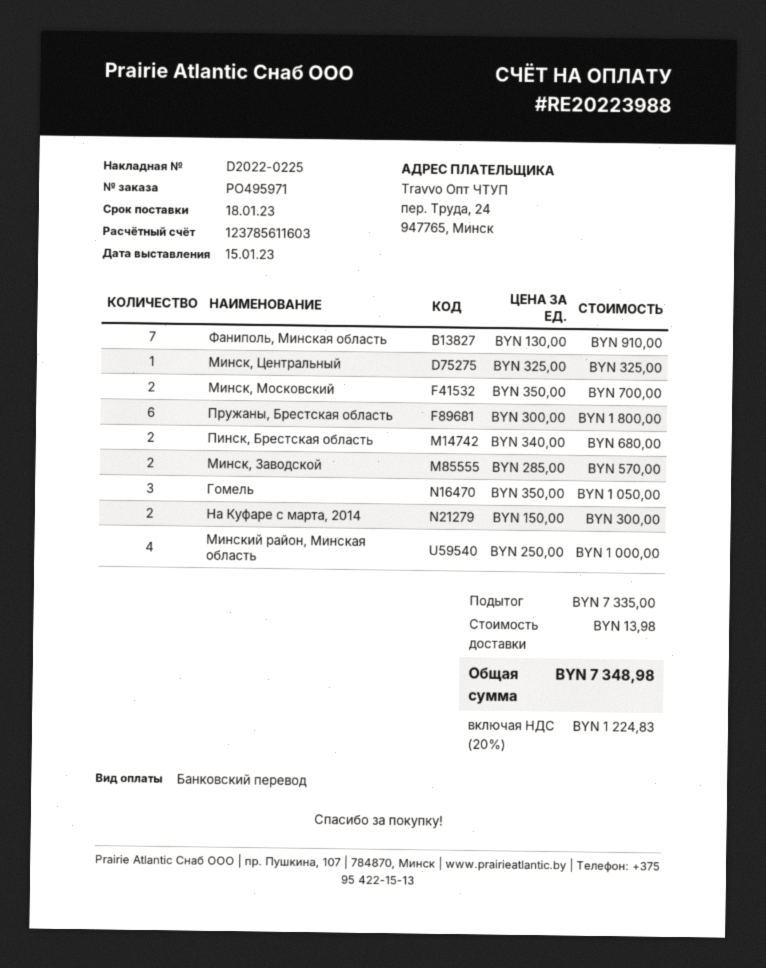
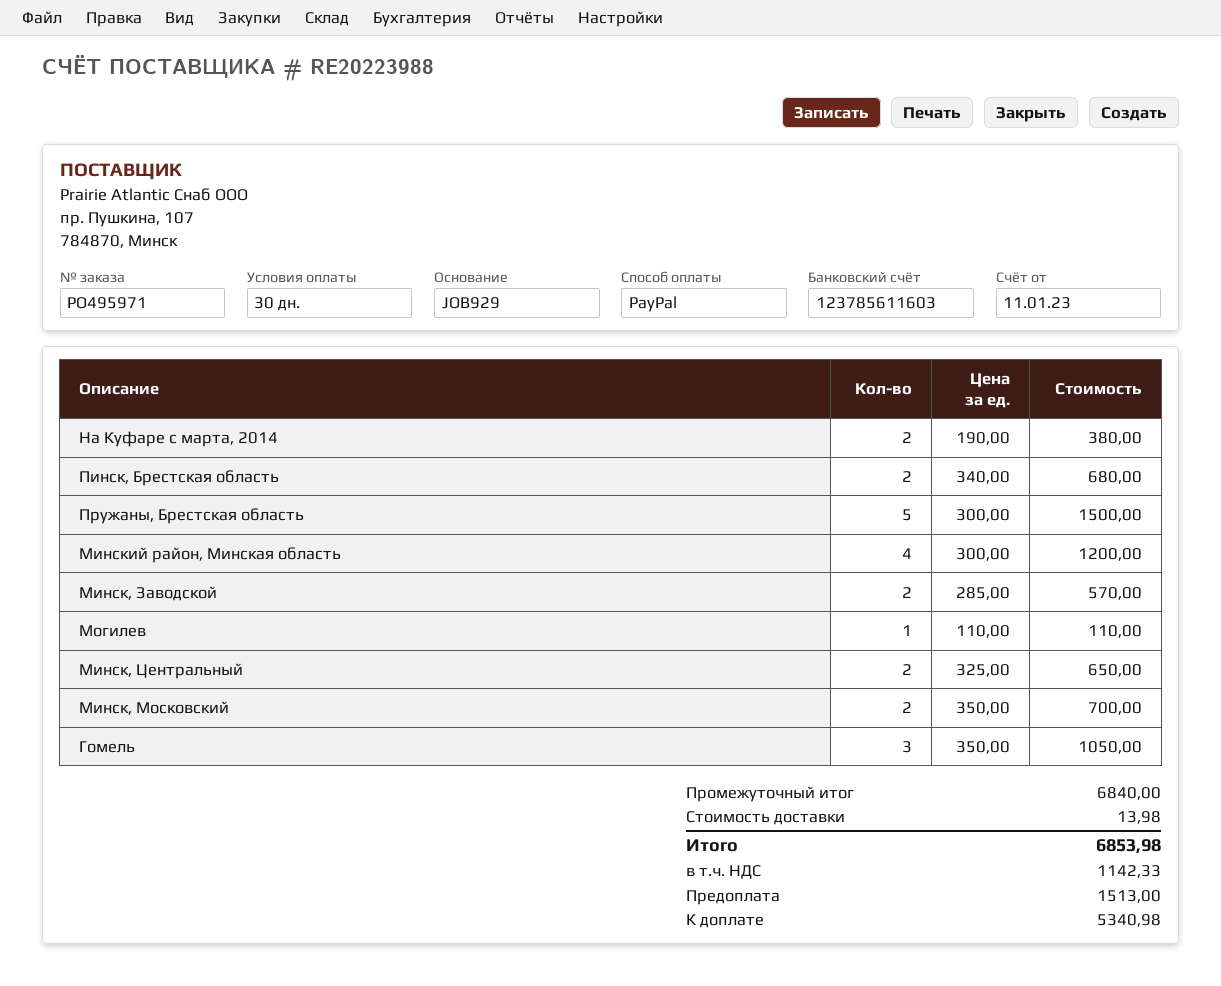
invoice date: 2023-01-15 -> 2023-01-11
payment method: bank transfer -> PayPal
Фаниполь, Минская область: 7 x 130.00 = 910.00 -> none
Минск, Центральный: 1 x 325.00 = 325.00 -> 2 x 325.00 = 650.00
Пружаны, Брестская область: 6 x 300.00 = 1800.00 -> 5 x 300.00 = 1500.00
На Куфаре с марта, 2014: 2 x 150.00 = 300.00 -> 2 x 190.00 = 380.00
Минский район, Минская область: 4 x 250.00 = 1000.00 -> 4 x 300.00 = 1200.00
Могилев: none -> 1 x 110.00 = 110.00
subtotal: 7335.00 -> 6840.00
tax: 1224.83 -> 1142.33
total: 7348.98 -> 6853.98

